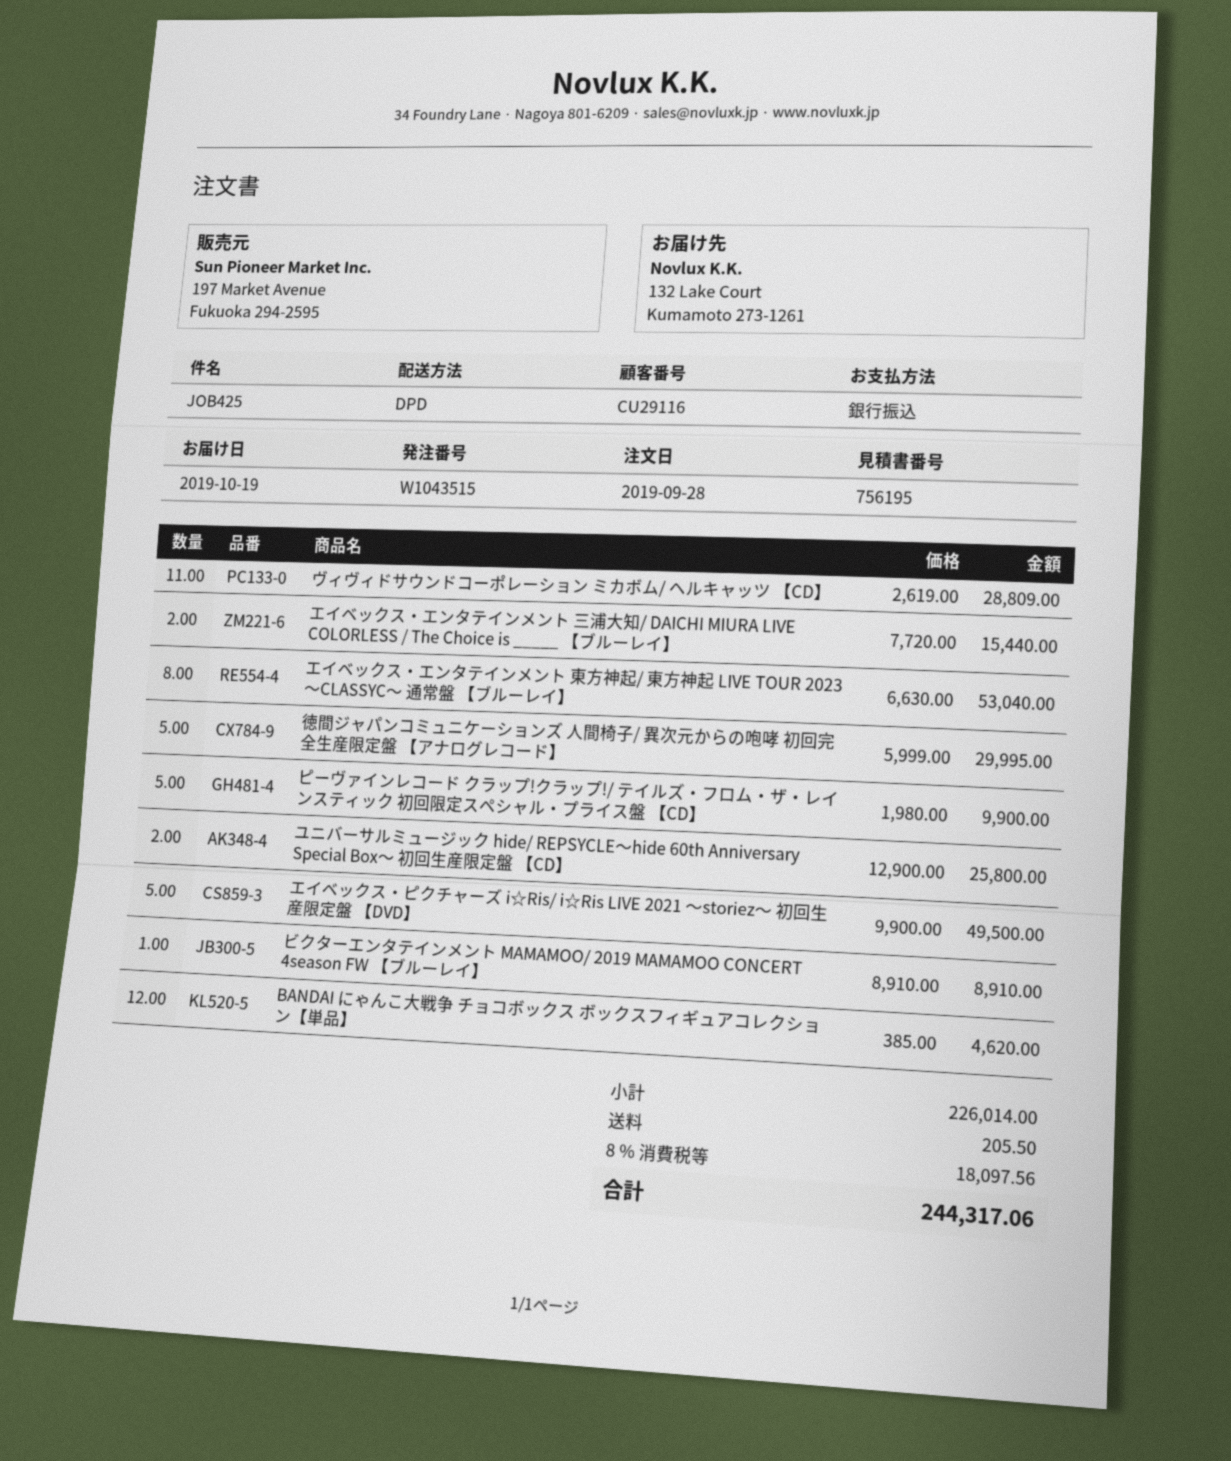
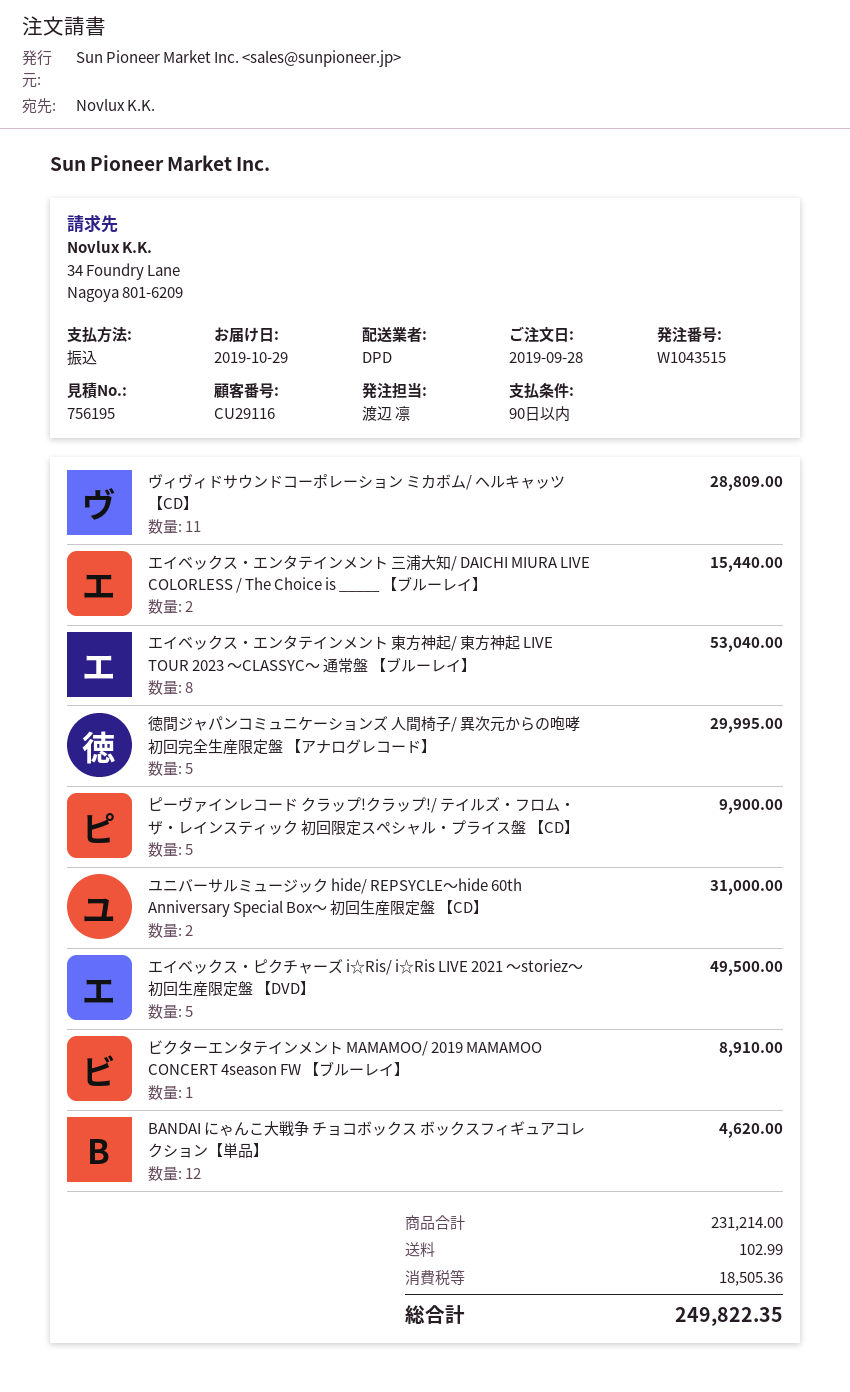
delivery date: 2019-10-19 -> 2019-10-29
ユニバーサルミュージック hide/ REPSYCLE〜hide 60th Anniversary Special Box〜 初回生産限定盤 【CD】: 2 for 25800.00 -> 2 for 31000.00
subtotal: 226014.00 -> 231214.00
shipping: 205.50 -> 102.99
tax: 18097.56 -> 18505.36
total: 244317.06 -> 249822.35

